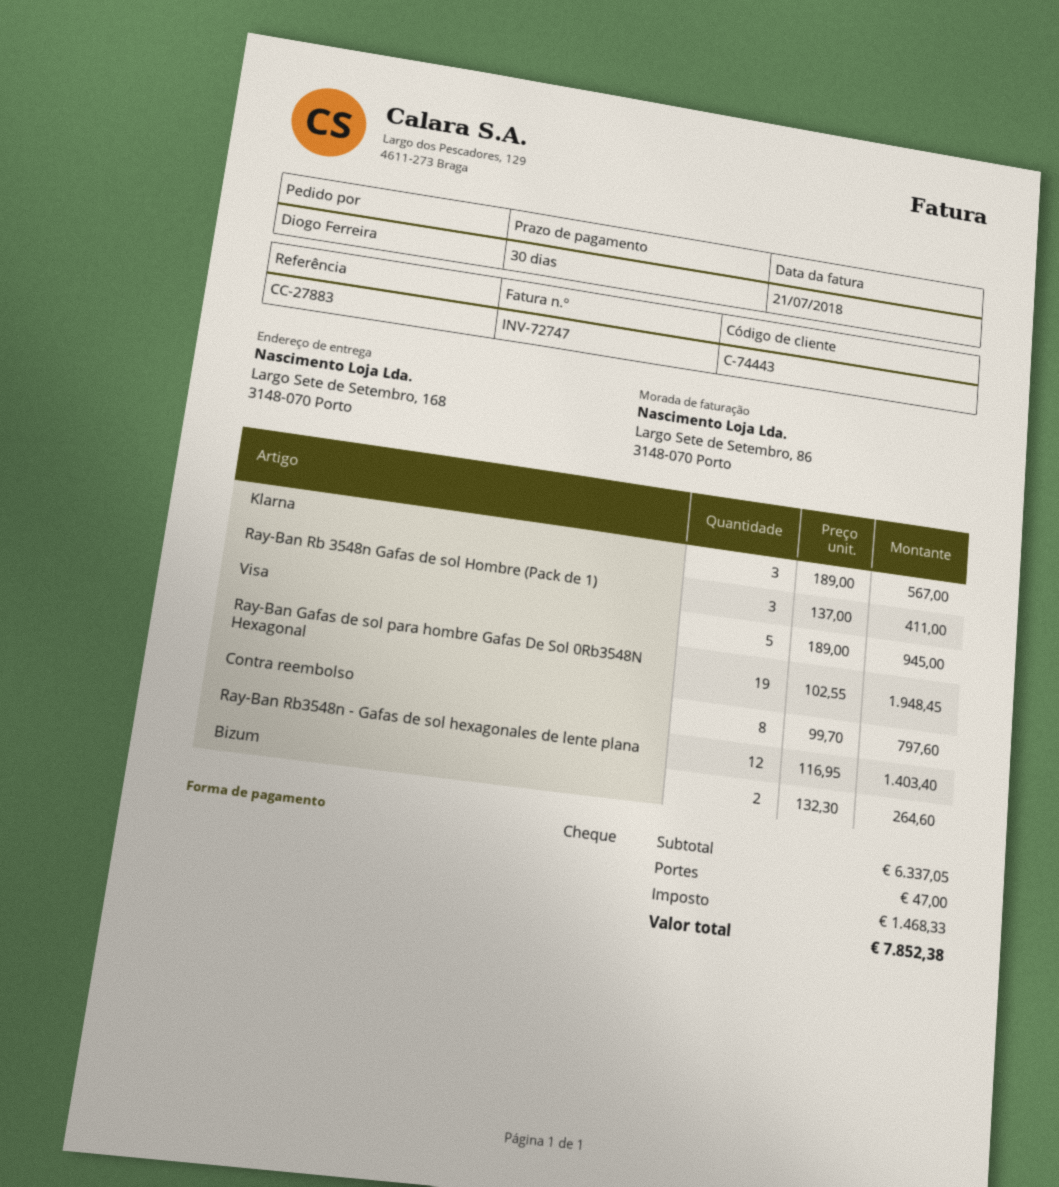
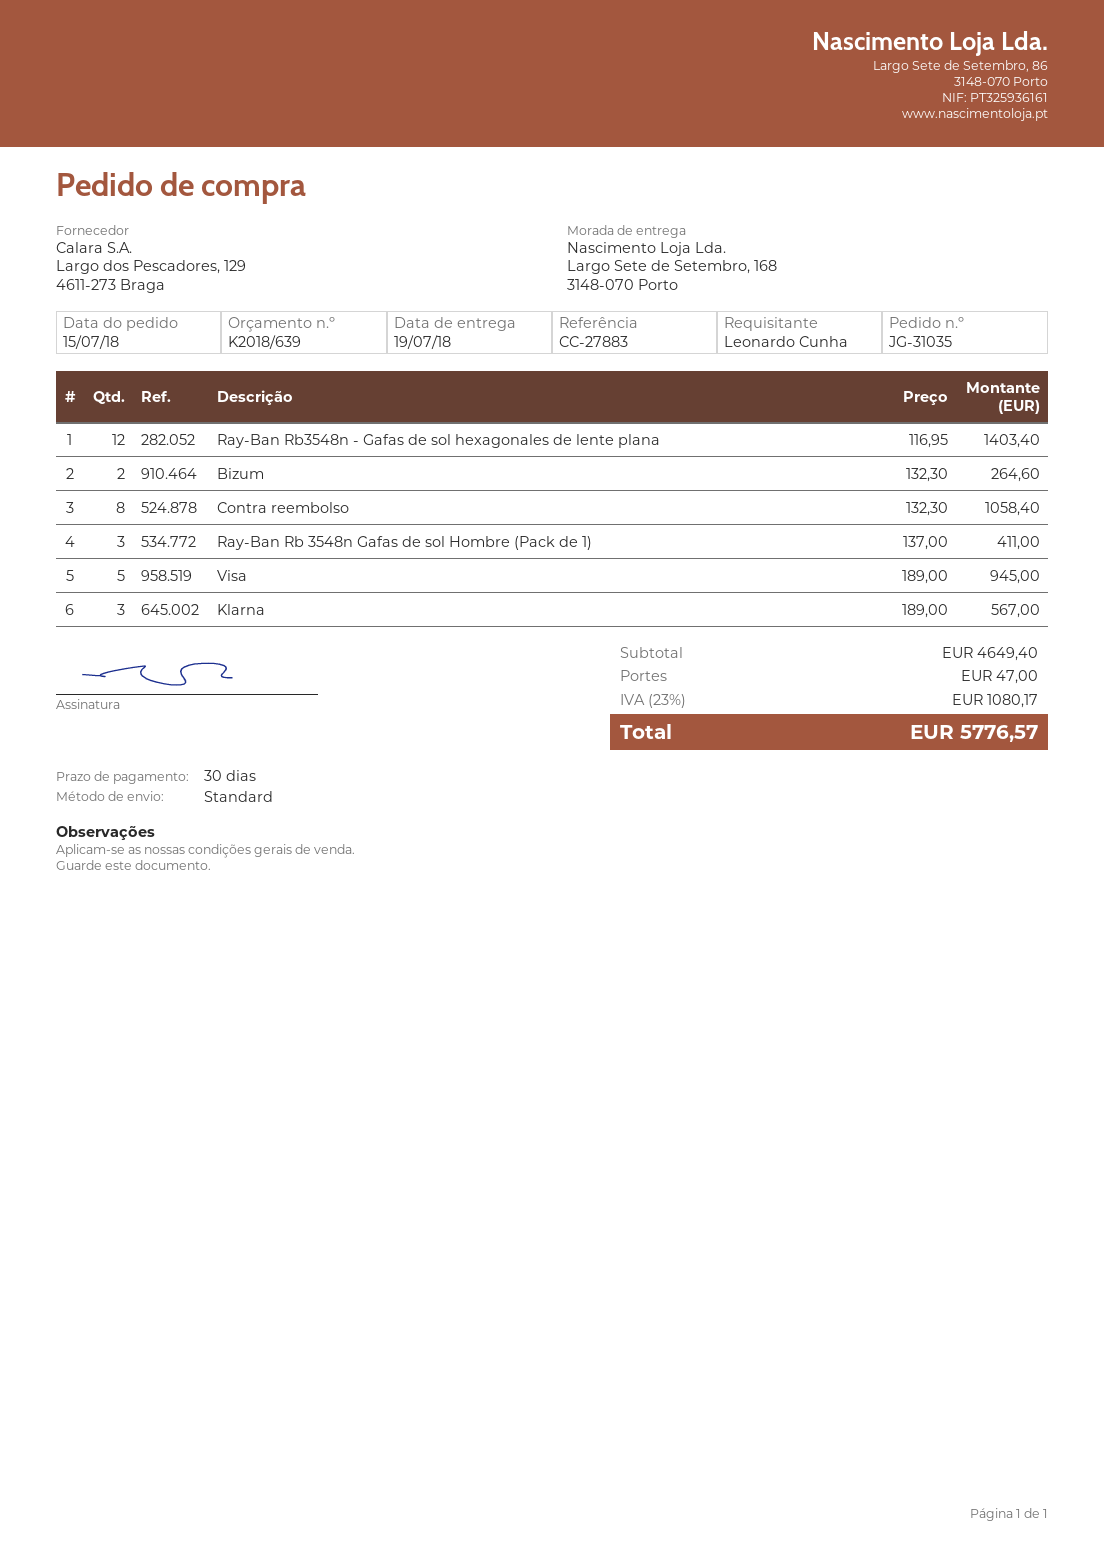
ordered by: Diogo Ferreira -> Leonardo Cunha
Ray-Ban Gafas de sol para hombre Gafas De Sol 0Rb3548N Hexagonal: 19 x 102.55 = 1948.45 -> none
Contra reembolso: 8 x 99.70 = 797.60 -> 8 x 132.30 = 1058.40
subtotal: 6337.05 -> 4649.40
tax: 1468.33 -> 1080.17
total: 7852.38 -> 5776.57

